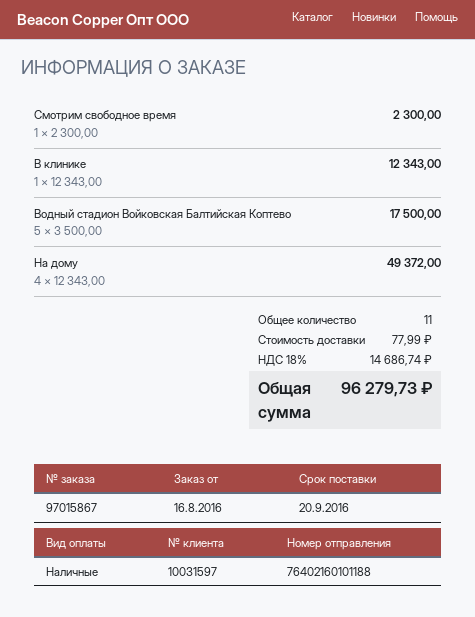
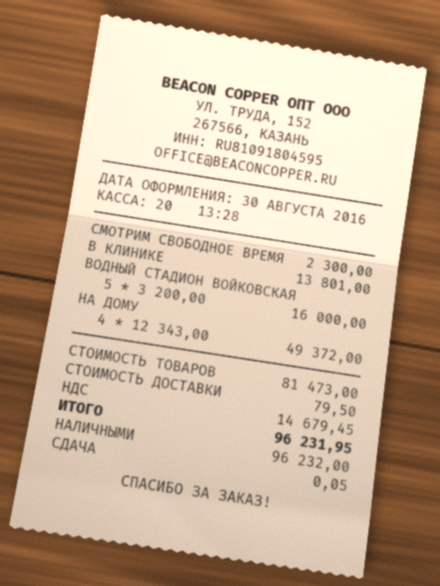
order date: 2016-08-16 -> 2016-08-30
В клинике: 1 x 12343.00 = 12343.00 -> 1 x 13801.00 = 13801.00
Водный стадион Войковская Балтийская Коптево: 5 x 3500.00 = 17500.00 -> 5 x 3200.00 = 16000.00
shipping: 77.99 -> 79.50
tax: 14686.74 -> 14679.45
total: 96279.73 -> 96231.95

